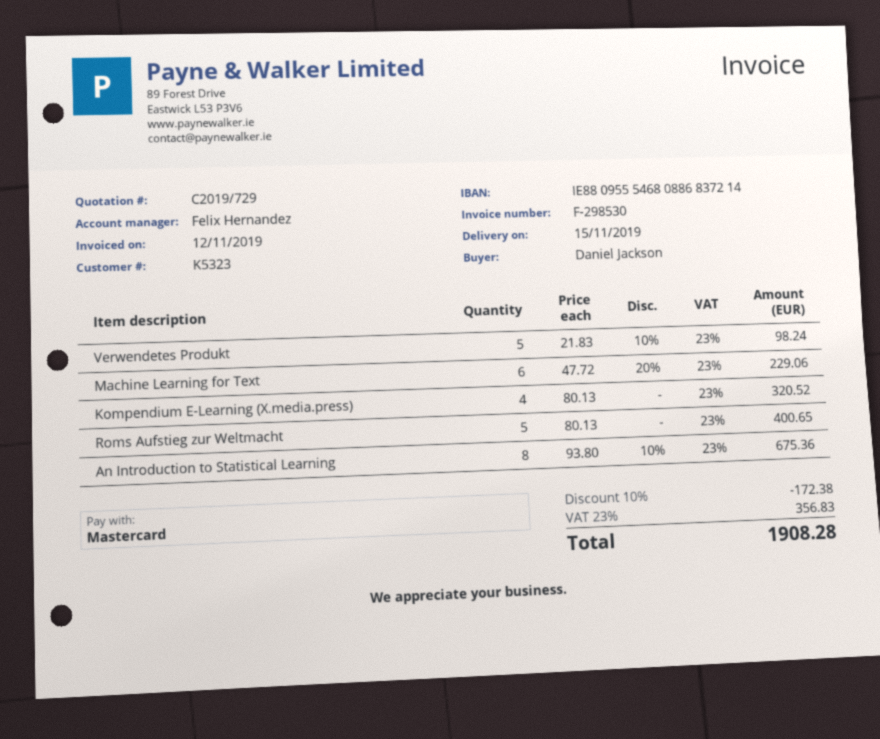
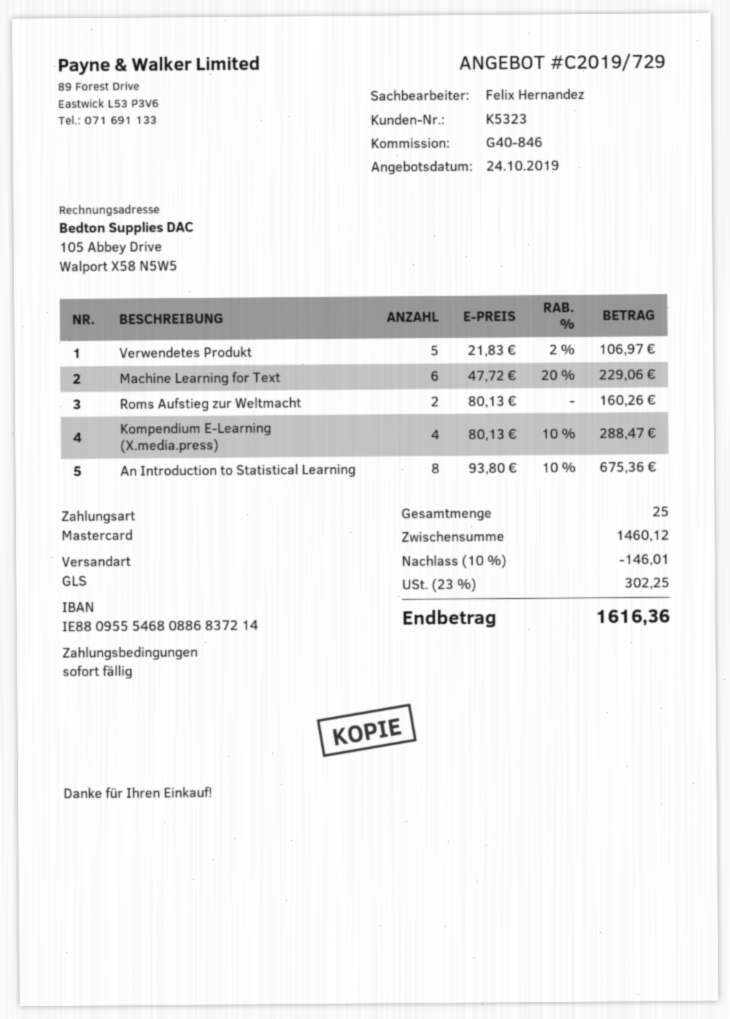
Verwendetes Produkt: 5 x 21.83 - 10% = 98.24 -> 5 x 21.83 - 2% = 106.97
Kompendium E-Learning (X.media.press): 4 x 80.13 = 320.52 -> 4 x 80.13 - 10% = 288.47
Roms Aufstieg zur Weltmacht: 5 x 80.13 = 400.65 -> 2 x 80.13 = 160.26
discount: 10% = 172.38 -> 10% = 146.01
tax: 23% = 356.83 -> 23% = 302.25
total: 1908.28 -> 1616.36

